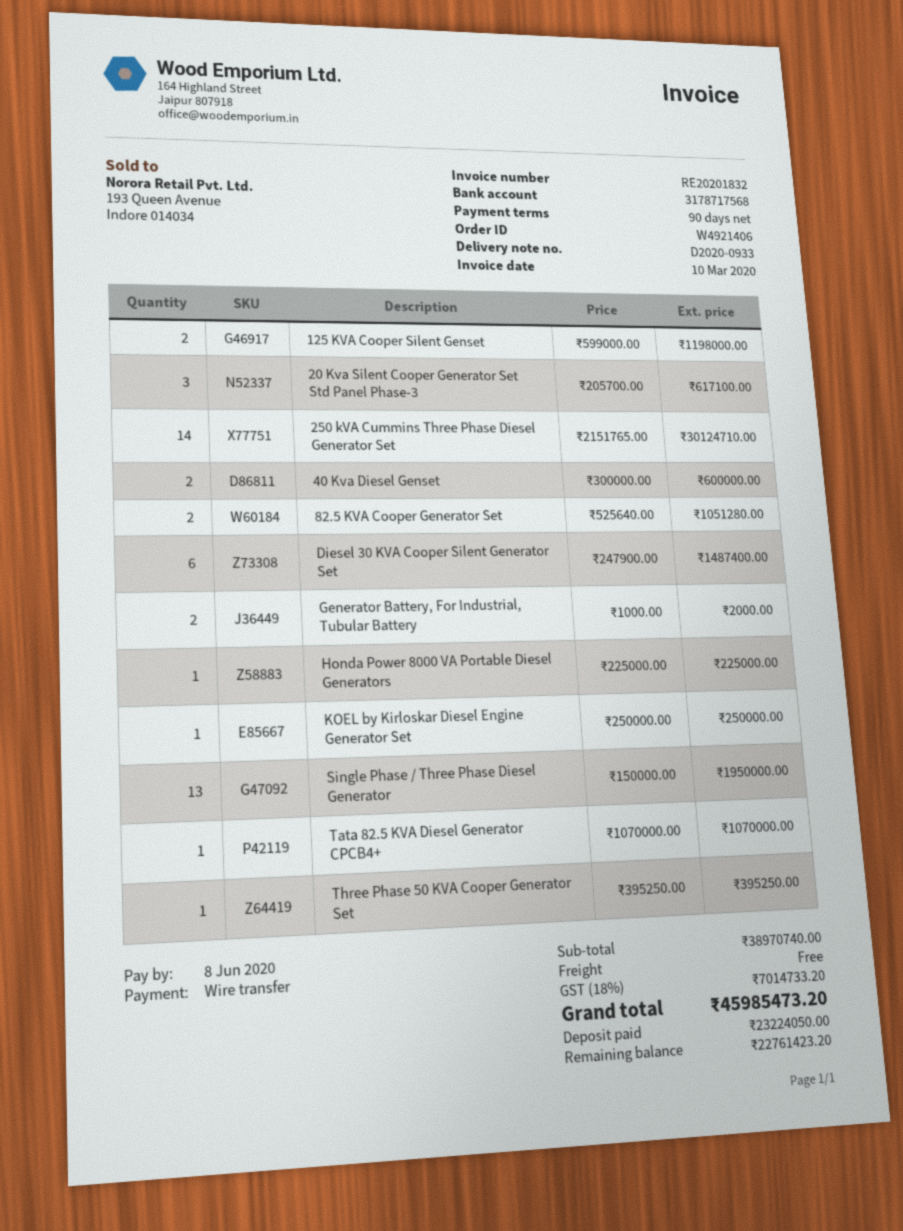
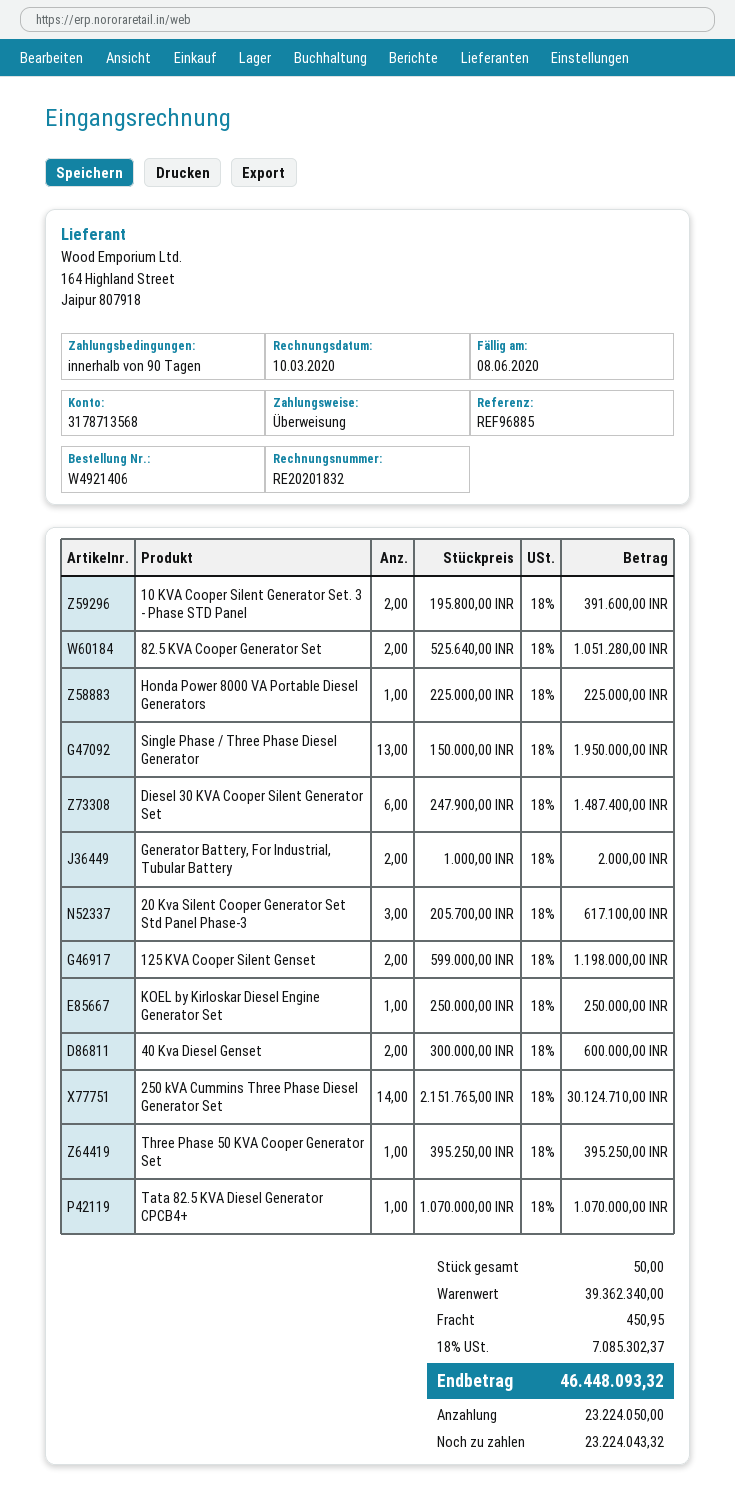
bank account: 3178717568 -> 3178713568
10 KVA Cooper Silent Generator Set. 3 - Phase STD Panel: none -> 2 x 195800.00 = 391600.00
subtotal: 38970740.00 -> 39362340.00
shipping: 0.00 -> 450.95
tax: 18% = 7014733.20 -> 18% = 7085302.37
total: 45985473.20 -> 46448093.32
balance: 22761423.20 -> 23224043.32

